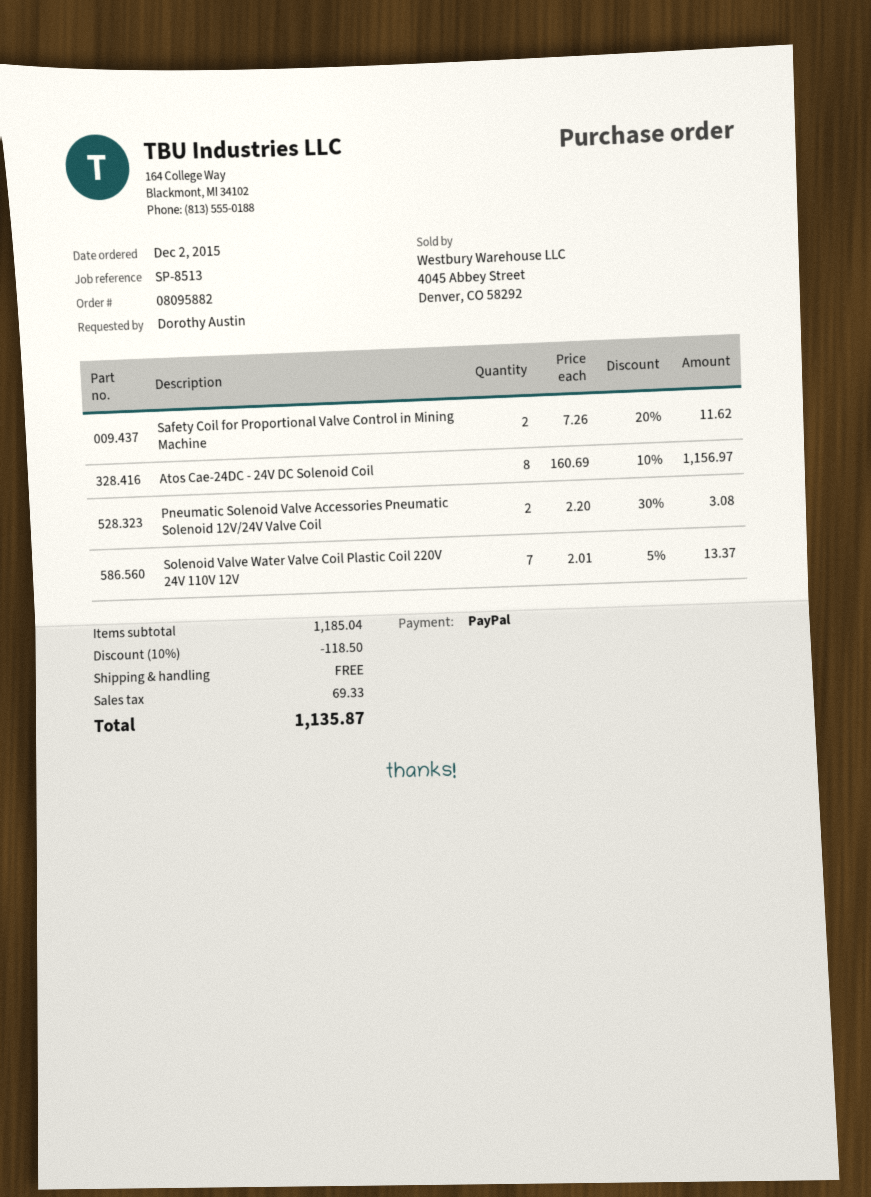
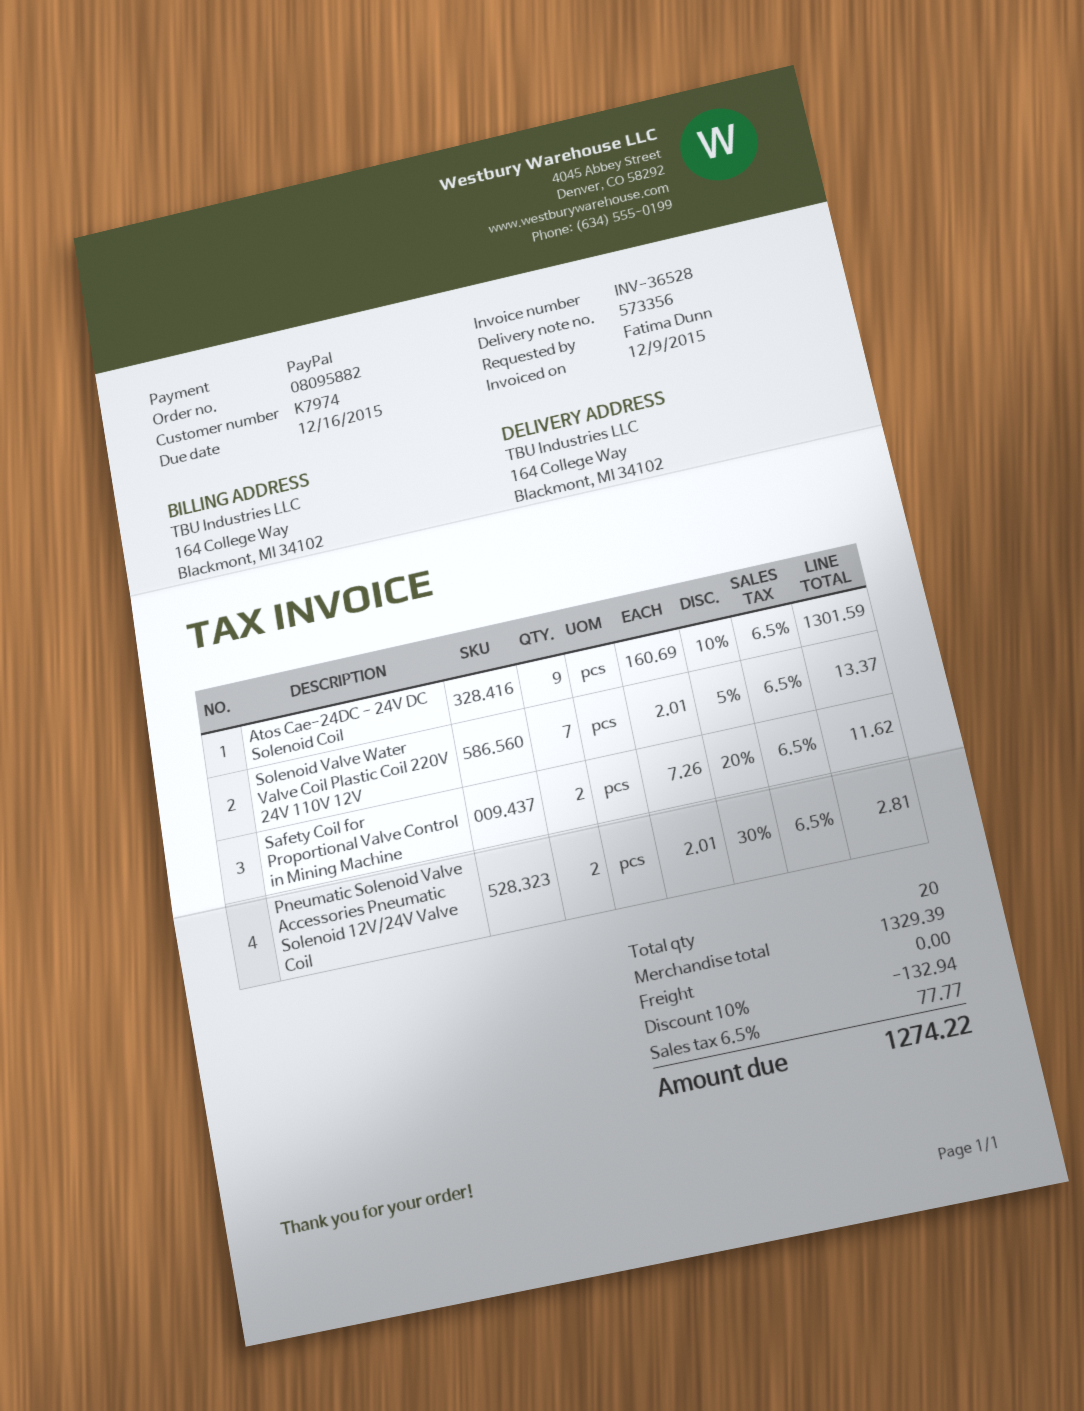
ordered by: Dorothy Austin -> Fatima Dunn
Atos Cae-24DC - 24V DC Solenoid Coil: 8 x 160.69 - 10% = 1156.97 -> 9 x 160.69 - 10% = 1301.59
Pneumatic Solenoid Valve Accessories Pneumatic Solenoid 12V/24V Valve Coil: 2 x 2.20 - 30% = 3.08 -> 2 x 2.01 - 30% = 2.81
subtotal: 1185.04 -> 1329.39
discount: 10% = 118.50 -> 10% = 132.94
tax: 69.33 -> 77.77
total: 1135.87 -> 1274.22

